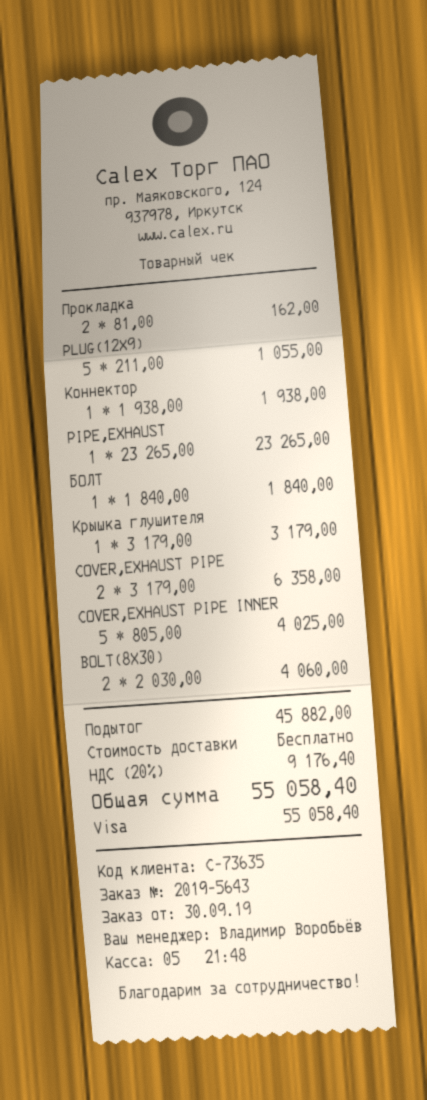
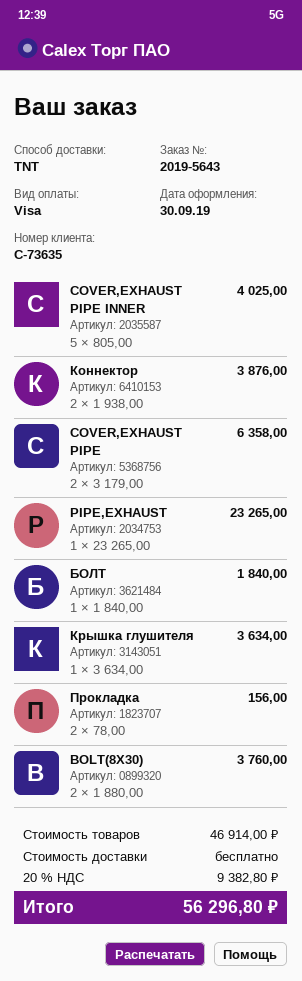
Прокладка: 2 x 81.00 = 162.00 -> 2 x 78.00 = 156.00
PLUG(12X9): 5 x 211.00 = 1055.00 -> none
Коннектор: 1 x 1938.00 = 1938.00 -> 2 x 1938.00 = 3876.00
Крышка глушителя: 1 x 3179.00 = 3179.00 -> 1 x 3634.00 = 3634.00
BOLT(8X30): 2 x 2030.00 = 4060.00 -> 2 x 1880.00 = 3760.00
subtotal: 45882.00 -> 46914.00
tax: 20% = 9176.40 -> 20% = 9382.80
total: 55058.40 -> 56296.80

